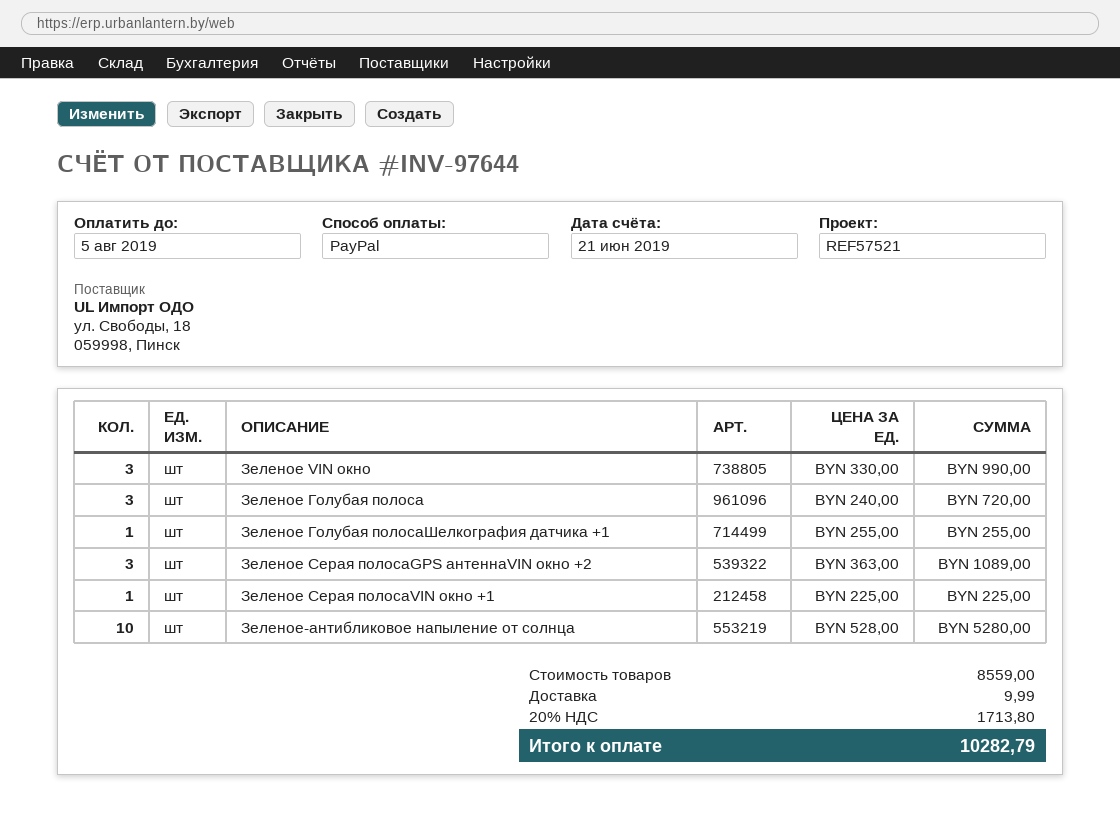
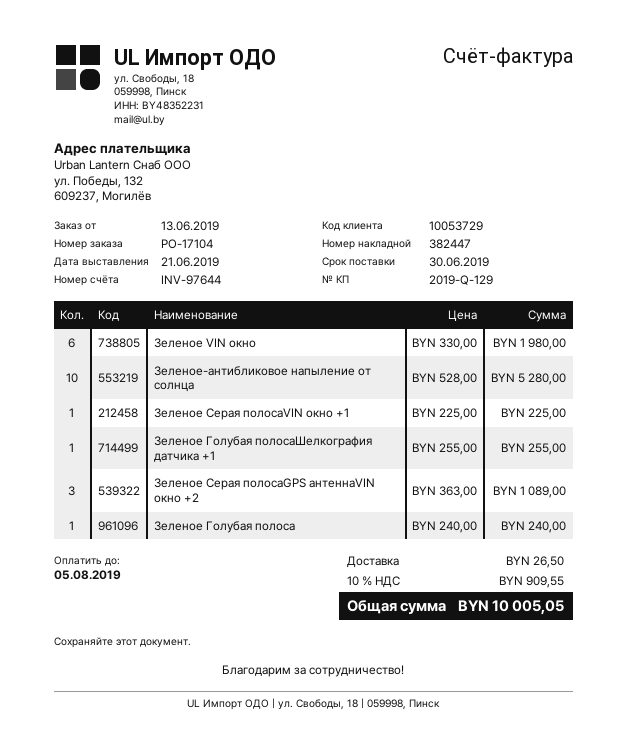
Зеленое VIN окно: 3 x 330.00 = 990.00 -> 6 x 330.00 = 1980.00
Зеленое Голубая полоса: 3 x 240.00 = 720.00 -> 1 x 240.00 = 240.00
shipping: 9.99 -> 26.50
tax: 20% = 1713.80 -> 10% = 909.55
total: 10282.79 -> 10005.05

